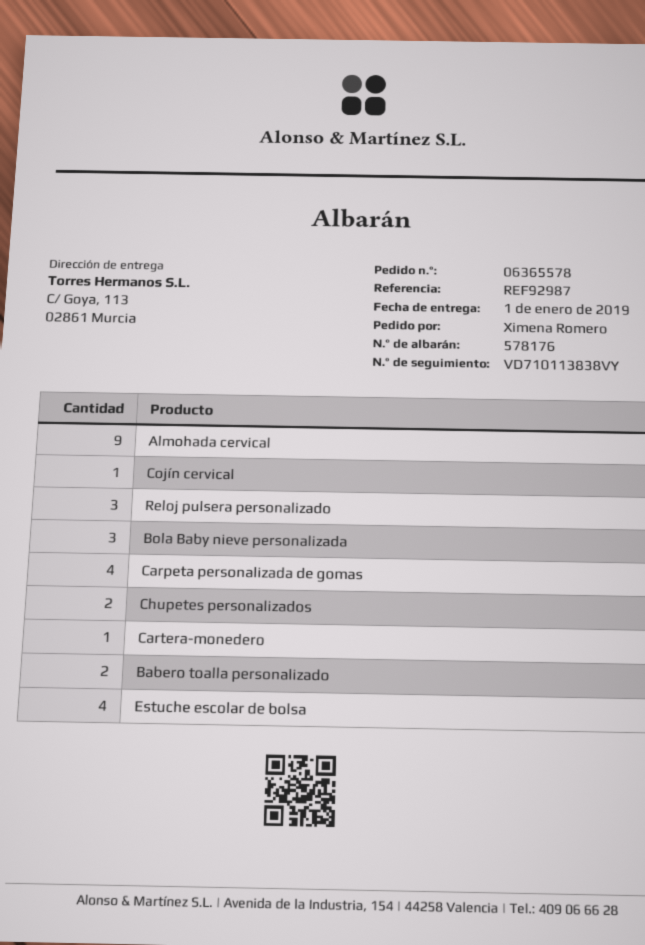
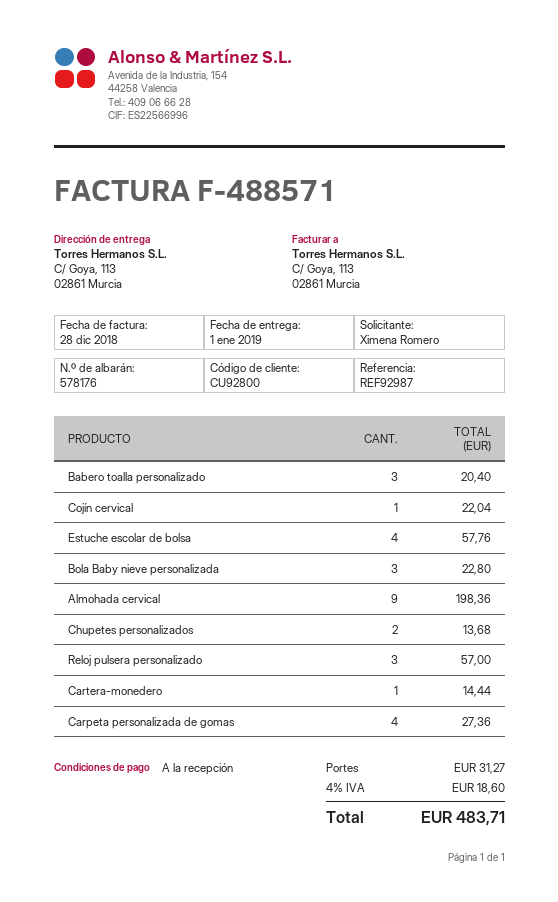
Babero toalla personalizado: 2 -> 3

